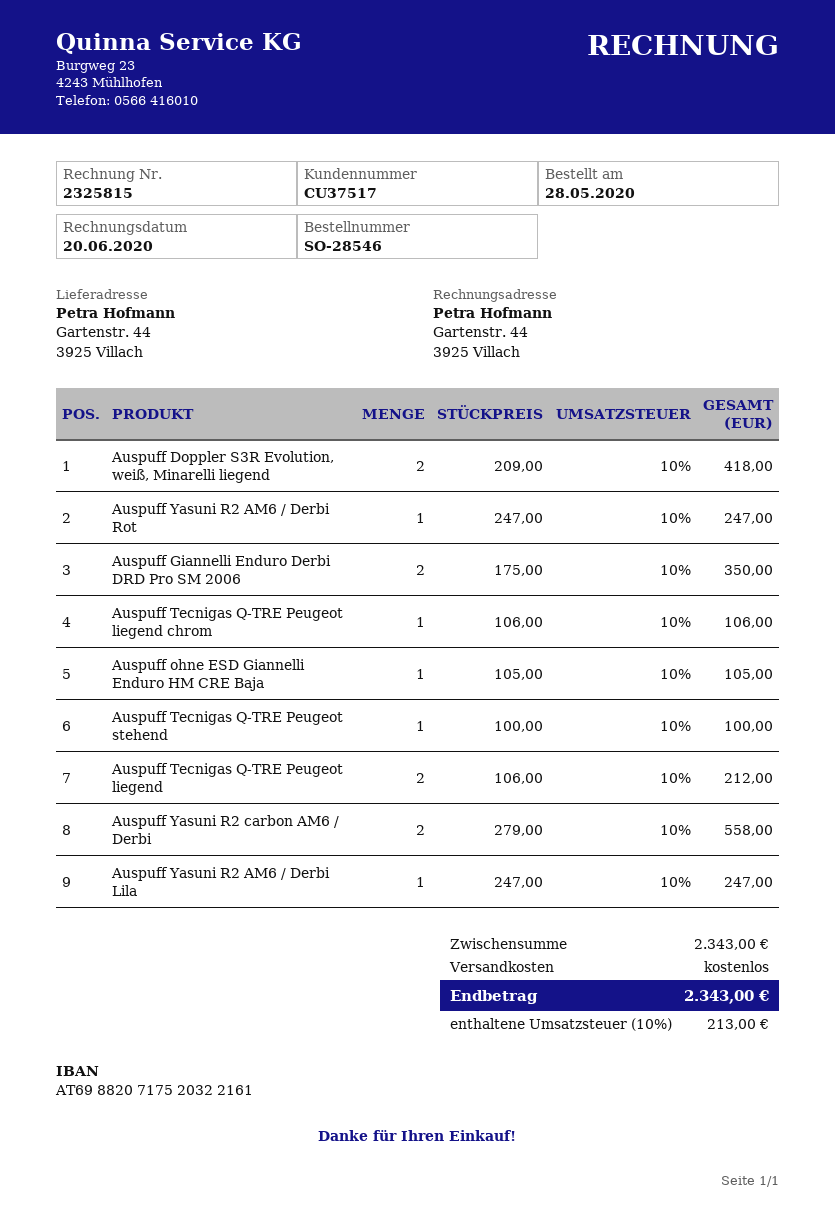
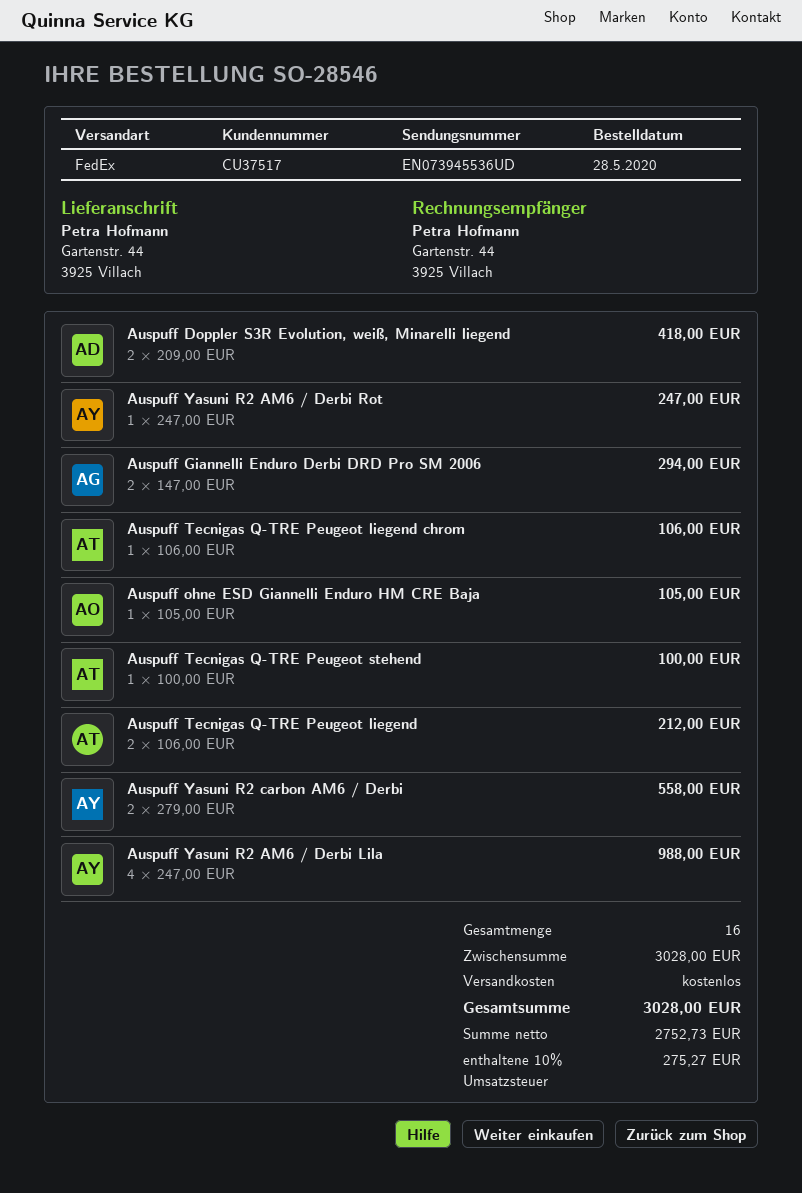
Auspuff Giannelli Enduro Derbi DRD Pro SM 2006: 2 x 175.00 = 350.00 -> 2 x 147.00 = 294.00
Auspuff Yasuni R2 AM6 / Derbi Lila: 1 x 247.00 = 247.00 -> 4 x 247.00 = 988.00
subtotal: 2343.00 -> 3028.00
tax: 10% = 213.00 -> 10% = 275.27
total: 2343.00 -> 3028.00

